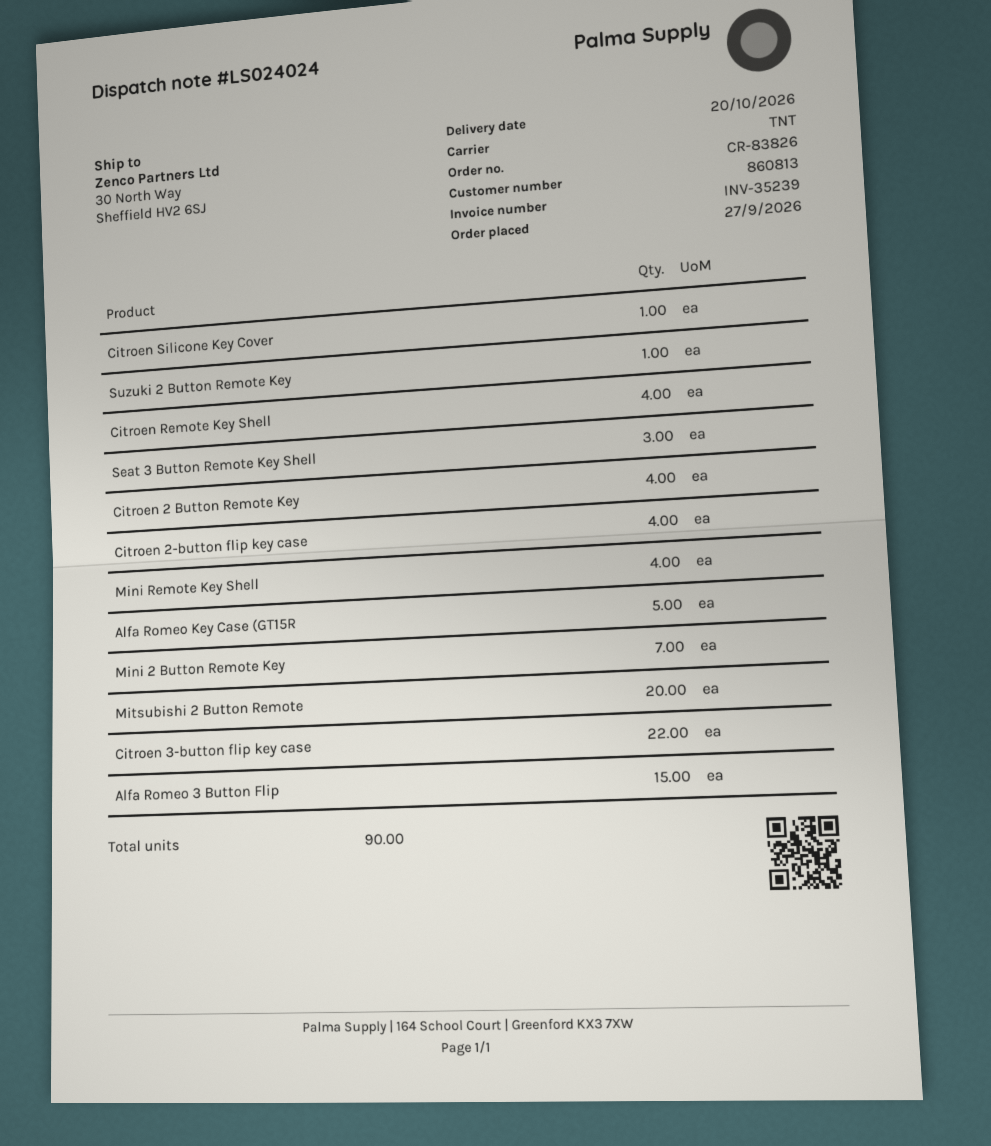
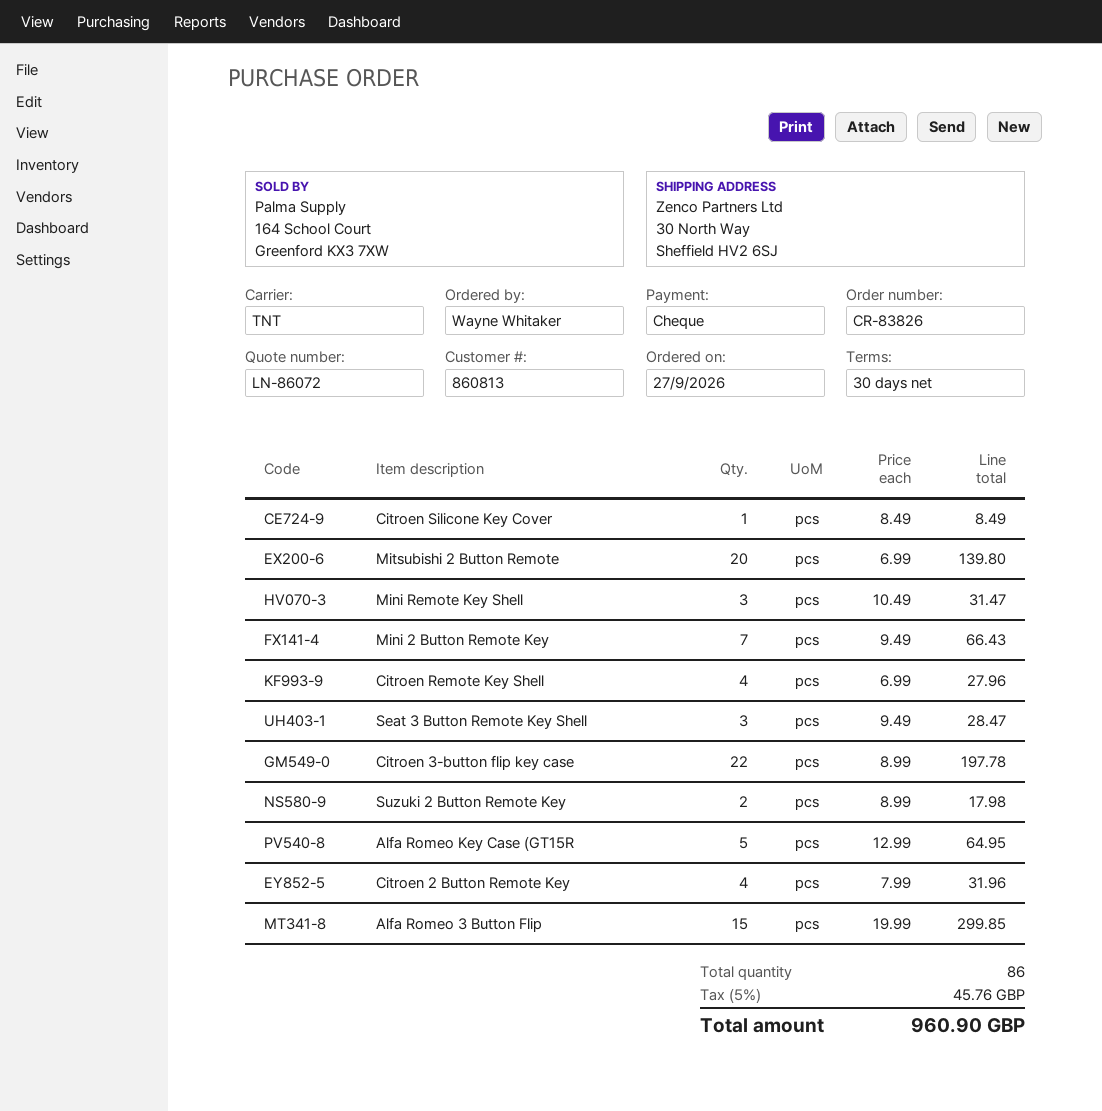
Suzuki 2 Button Remote Key: 1 -> 2
Citroen 2-button flip key case: 4 -> none
Mini Remote Key Shell: 4 -> 3
total quantity: 90 -> 86

